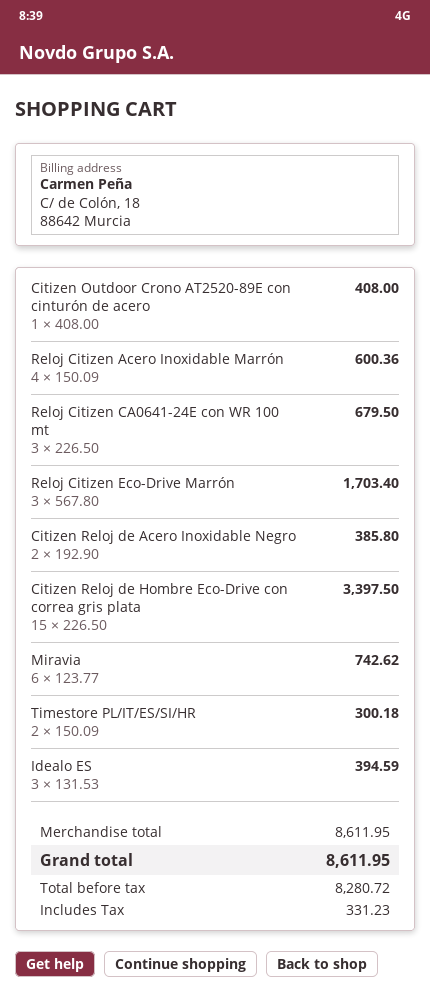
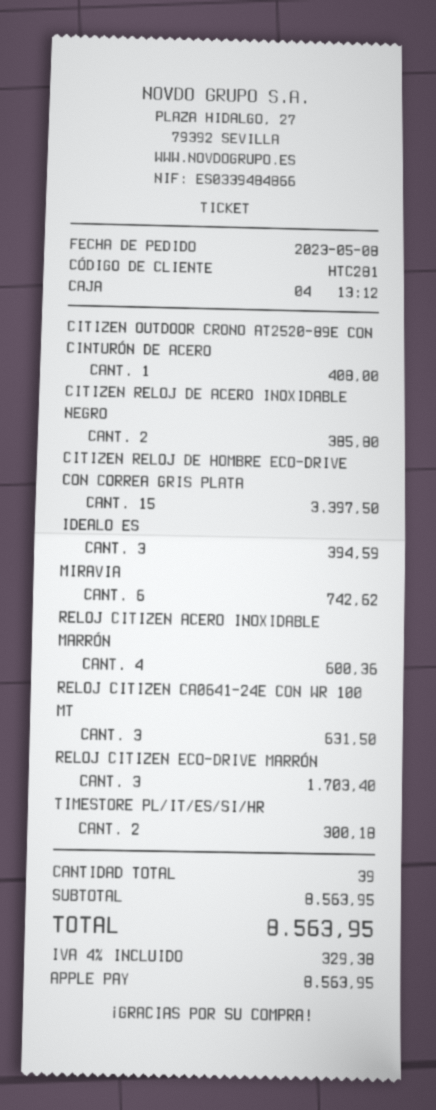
Reloj Citizen CA0641-24E con WR 100 mt: 3 for 679.50 -> 3 for 631.50
subtotal: 8611.95 -> 8563.95
tax: 331.23 -> 329.38
total: 8611.95 -> 8563.95

